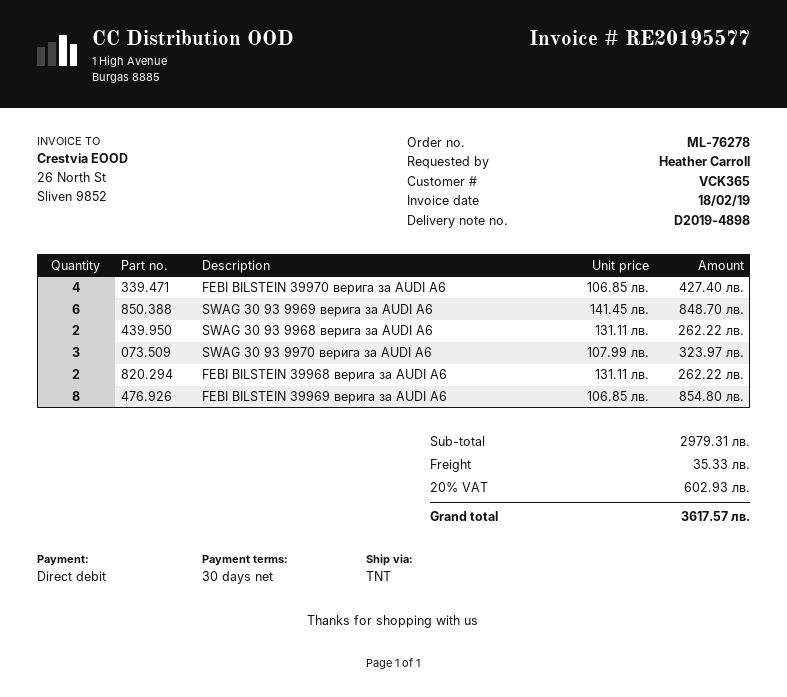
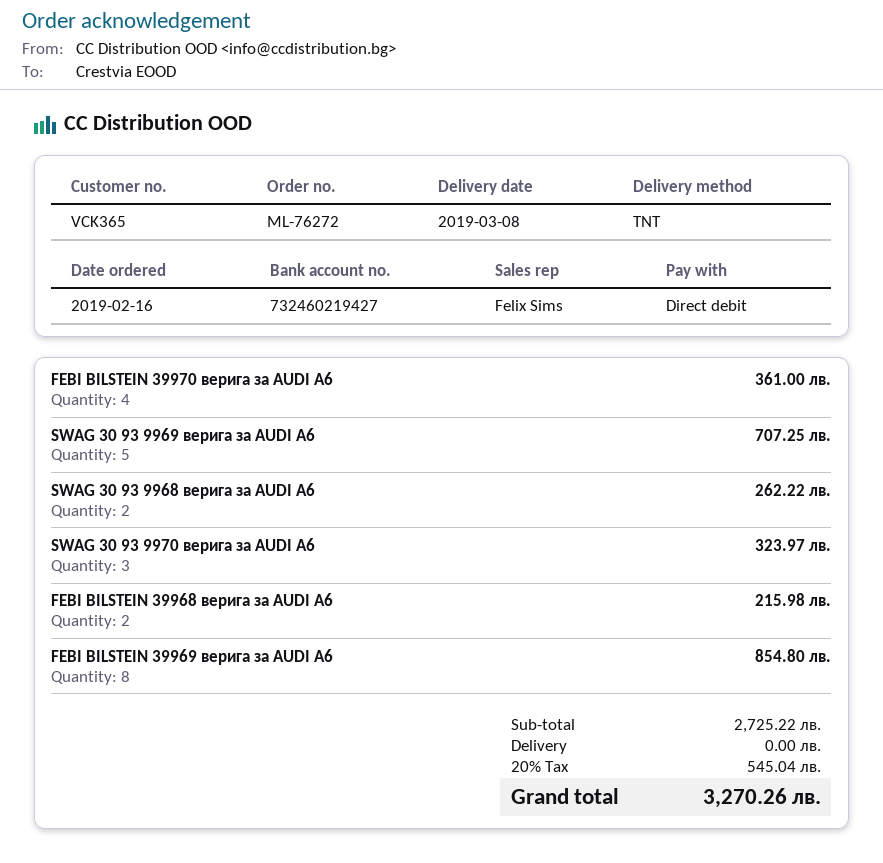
order number: ML-76278 -> ML-76272
FEBI BILSTEIN 39970 верига за AUDI A6: 4 for 427.40 -> 4 for 361.00
SWAG 30 93 9969 верига за AUDI A6: 6 for 848.70 -> 5 for 707.25
FEBI BILSTEIN 39968 верига за AUDI A6: 2 for 262.22 -> 2 for 215.98
subtotal: 2979.31 -> 2725.22
shipping: 35.33 -> 0.00
tax: 20% = 602.93 -> 20% = 545.04
total: 3617.57 -> 3270.26

